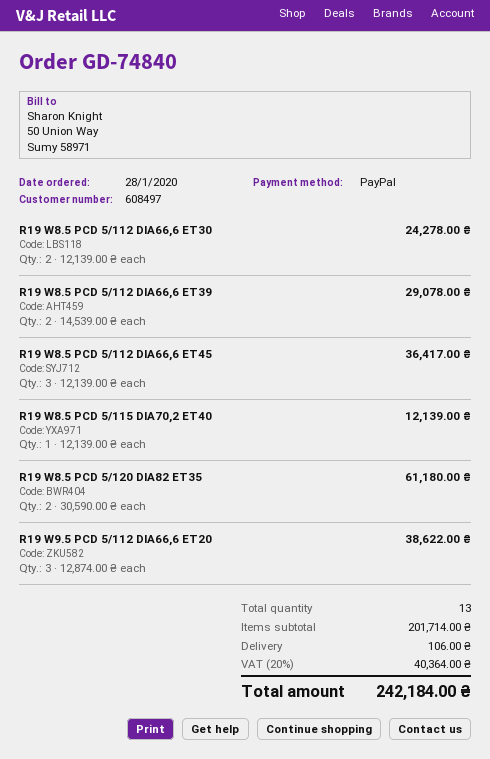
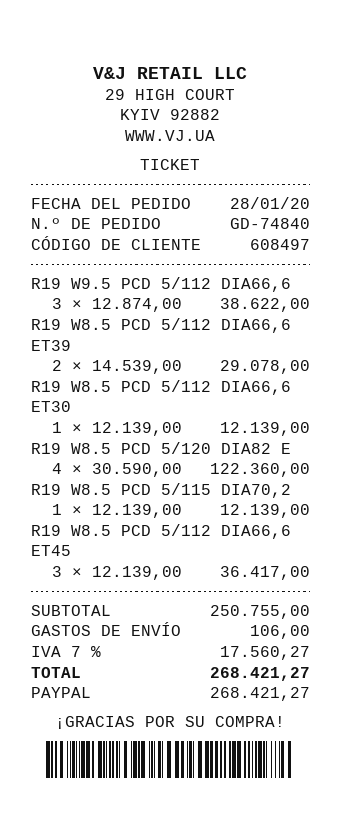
R19 W8.5 PCD 5/112 DIA66,6 ET30: 2 x 12139.00 = 24278.00 -> 1 x 12139.00 = 12139.00
R19 W8.5 PCD 5/120 DIA82 ET35: 2 x 30590.00 = 61180.00 -> 4 x 30590.00 = 122360.00
subtotal: 201714.00 -> 250755.00
tax: 20% = 40364.00 -> 7% = 17560.27
total: 242184.00 -> 268421.27

